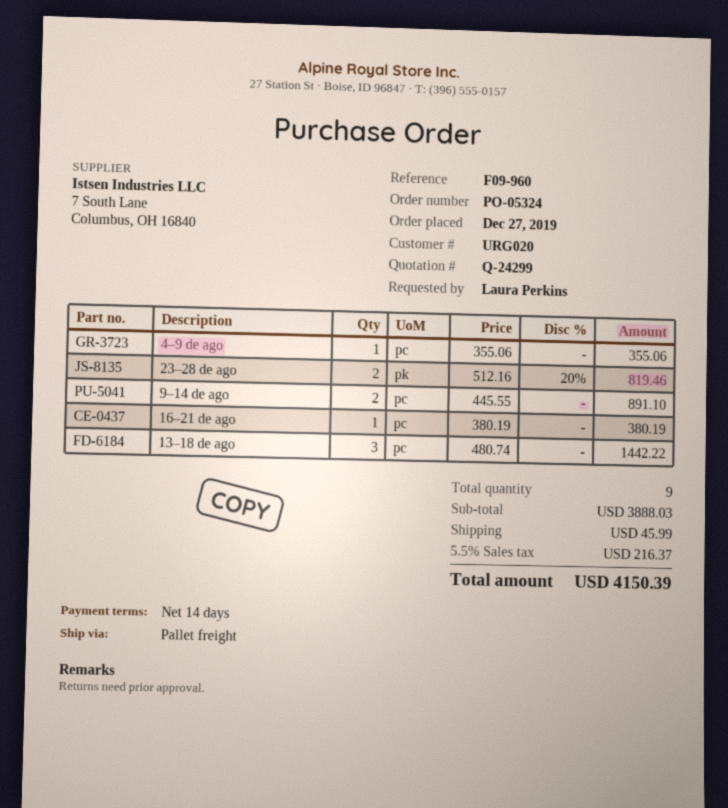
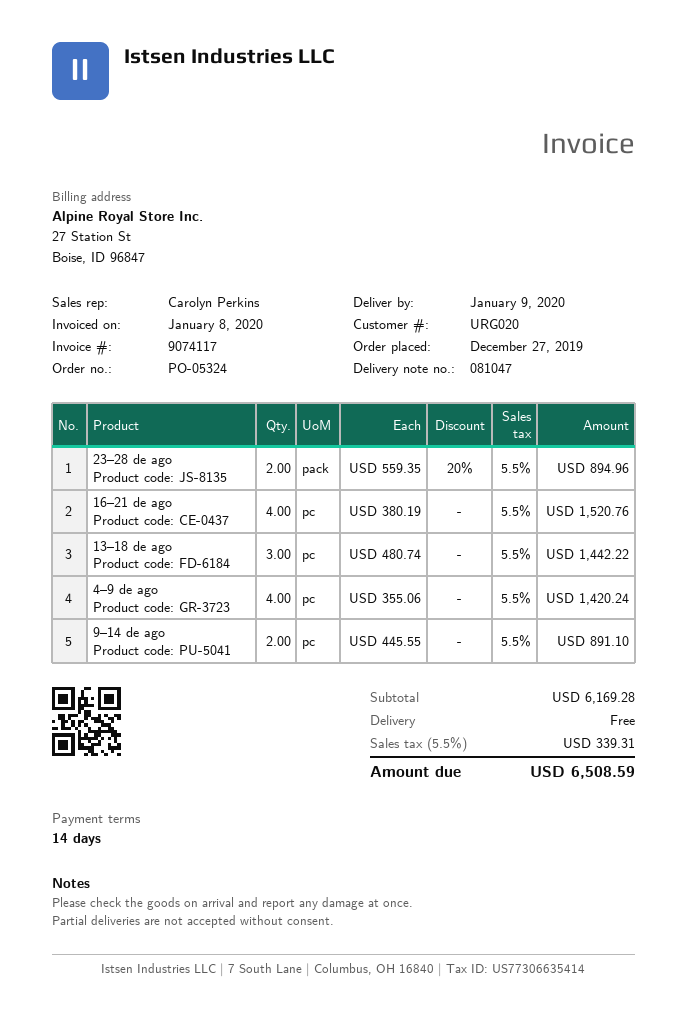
4–9 de ago: 1 x 355.06 = 355.06 -> 4 x 355.06 = 1420.24
23–28 de ago: 2 x 512.16 - 20% = 819.46 -> 2 x 559.35 - 20% = 894.96
16–21 de ago: 1 x 380.19 = 380.19 -> 4 x 380.19 = 1520.76
subtotal: 3888.03 -> 6169.28
shipping: 45.99 -> 0.00
tax: 5.5% = 216.37 -> 5.5% = 339.31
total: 4150.39 -> 6508.59

